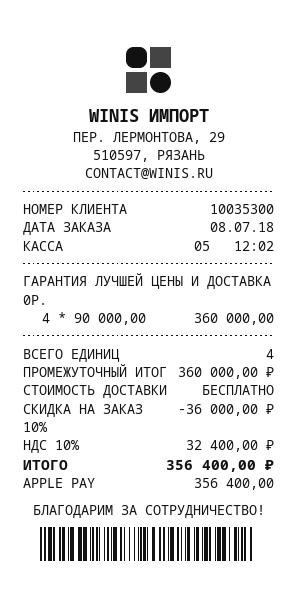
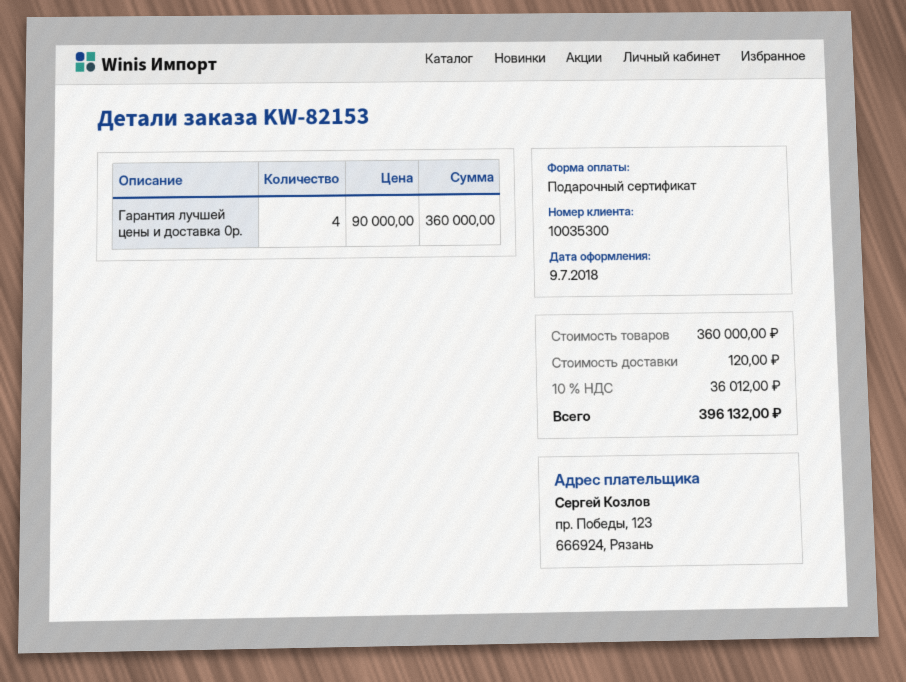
order date: 2018-07-08 -> 2018-07-09
payment method: Apple Pay -> gift card
discount: 10% = 36000.00 -> none
shipping: 0.00 -> 120.00
tax: 10% = 32400.00 -> 10% = 36012.00
total: 356400.00 -> 396132.00

